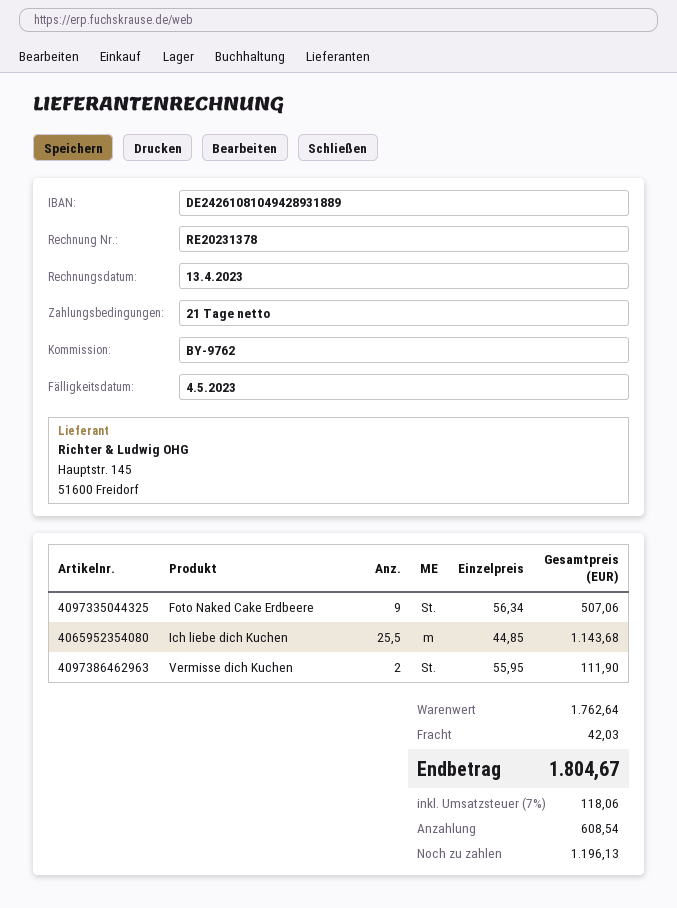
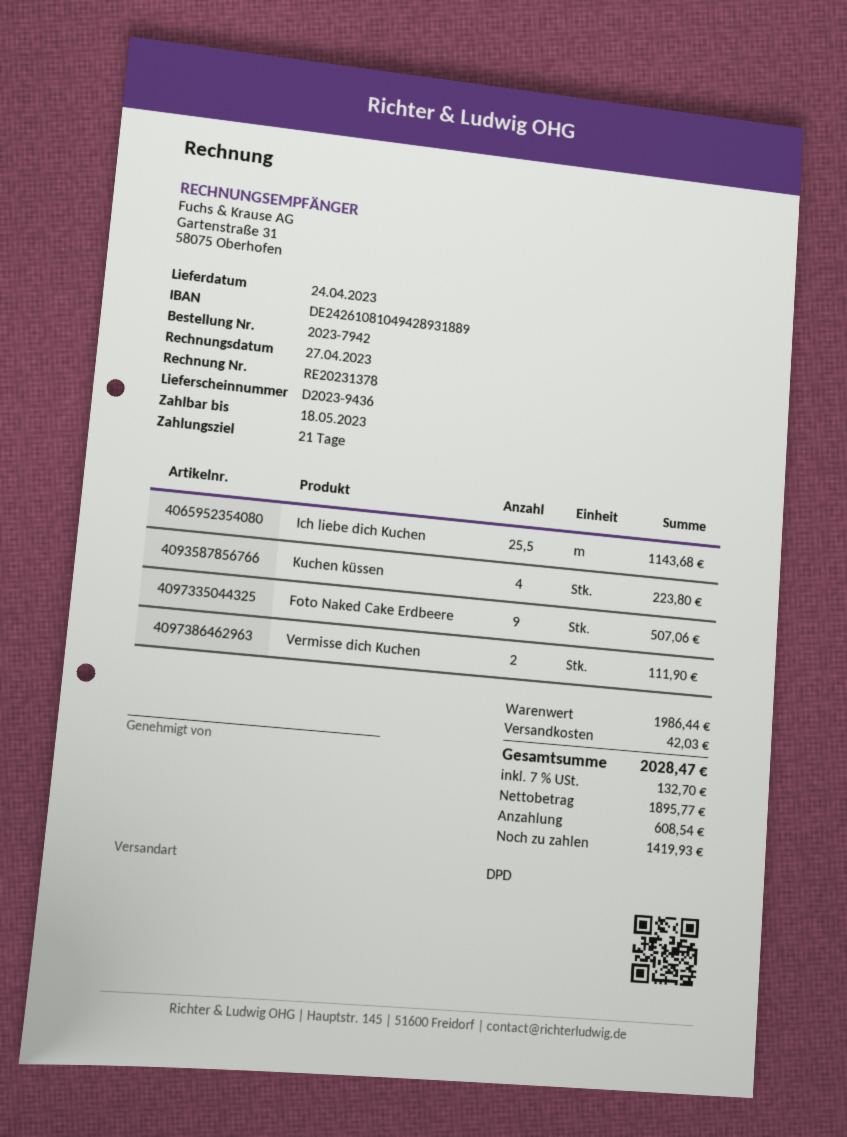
invoice date: 2023-04-13 -> 2023-04-27
due date: 2023-05-04 -> 2023-05-18
Kuchen küssen: none -> 4 for 223.80
subtotal: 1762.64 -> 1986.44
tax: 7% = 118.06 -> 7% = 132.70
total: 1804.67 -> 2028.47
balance: 1196.13 -> 1419.93

